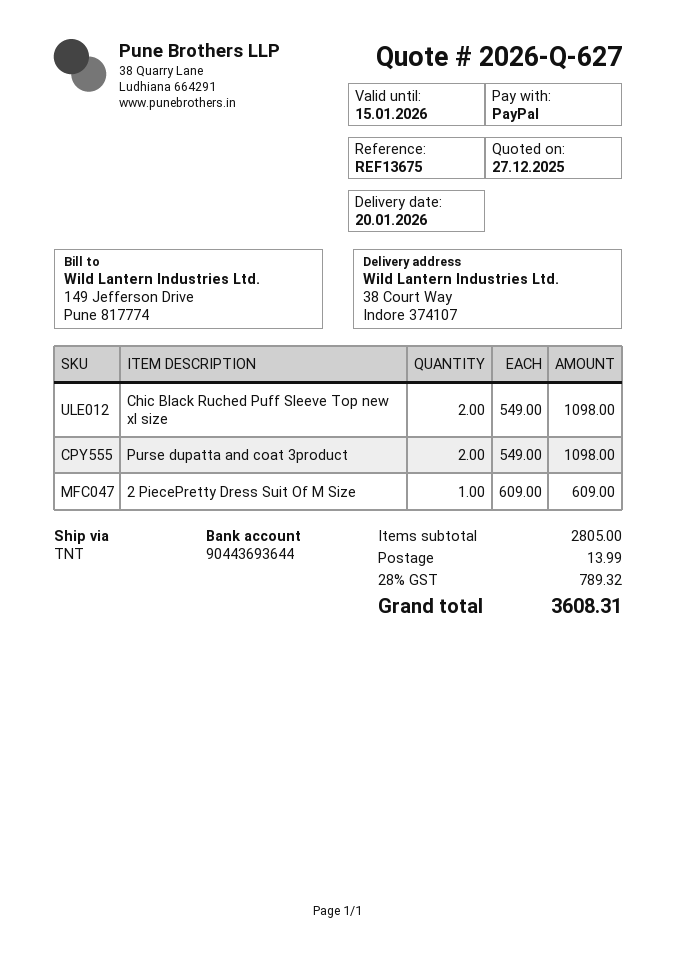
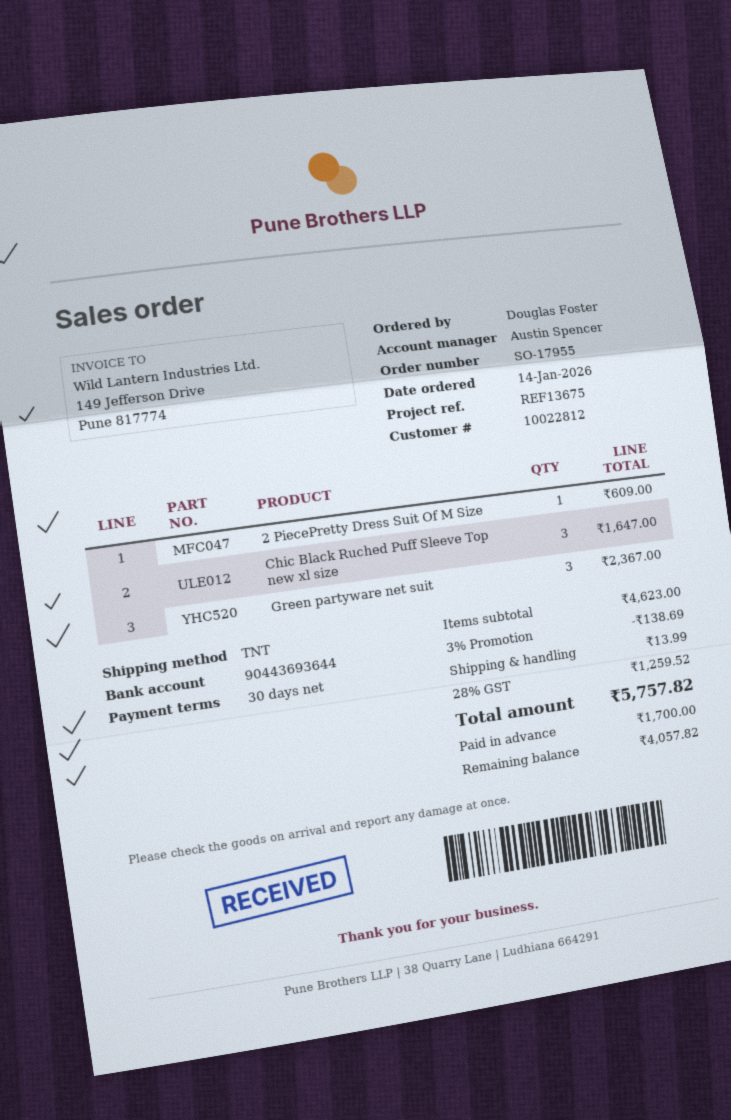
Chic Black Ruched Puff Sleeve Top new xl size: 2 for 1098.00 -> 3 for 1647.00
Purse dupatta and coat 3product: 2 for 1098.00 -> none
Green partyware net suit: none -> 3 for 2367.00
subtotal: 2805.00 -> 4623.00
discount: none -> 3% = 138.69
tax: 28% = 789.32 -> 28% = 1259.52
total: 3608.31 -> 5757.82

